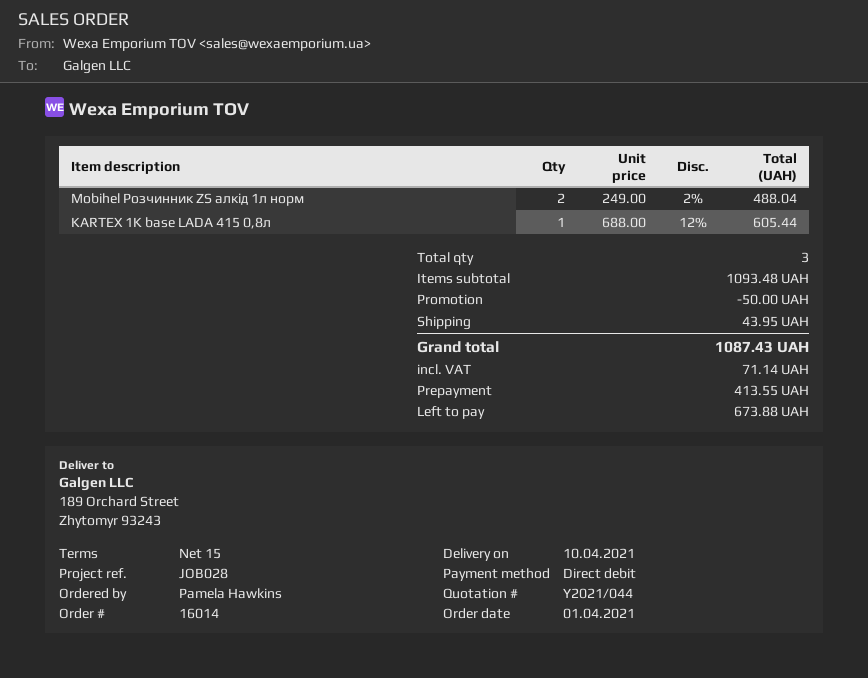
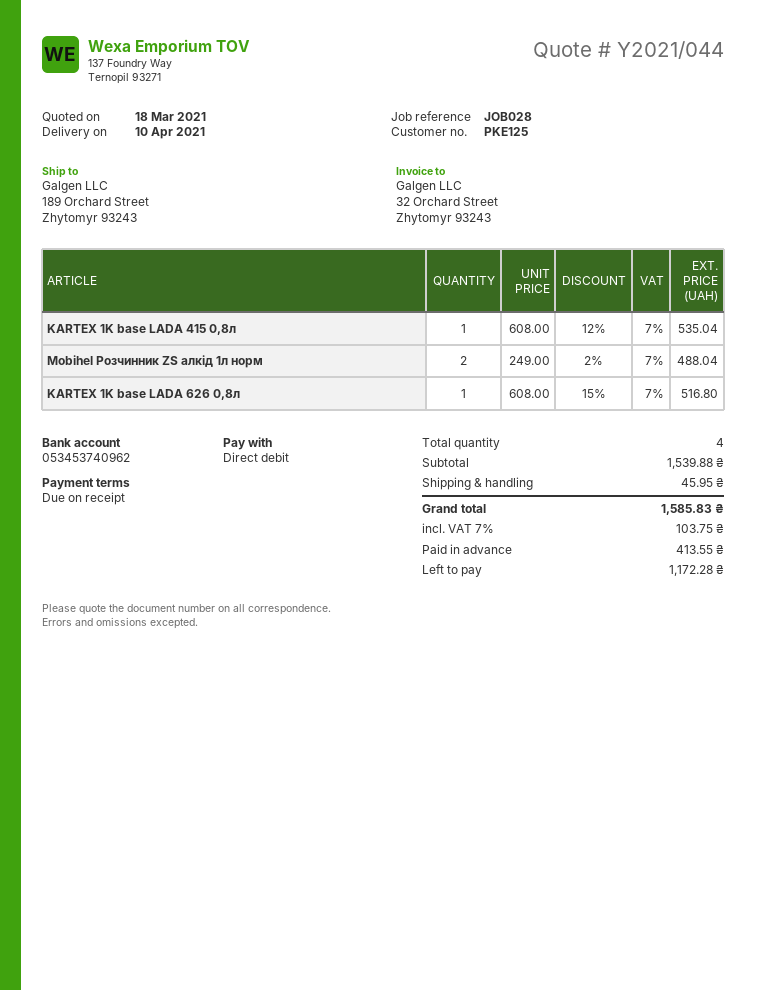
payment terms: 15 days -> on receipt
KARTEX 1K base LADA 415 0,8л: 1 x 688.00 - 12% = 605.44 -> 1 x 608.00 - 12% = 535.04
KARTEX 1K base LADA 626 0,8л: none -> 1 x 608.00 - 15% = 516.80
total quantity: 3 -> 4
subtotal: 1093.48 -> 1539.88
discount: 50.00 -> none
shipping: 43.95 -> 45.95
tax: 71.14 -> 103.75
total: 1087.43 -> 1585.83
balance: 673.88 -> 1172.28

